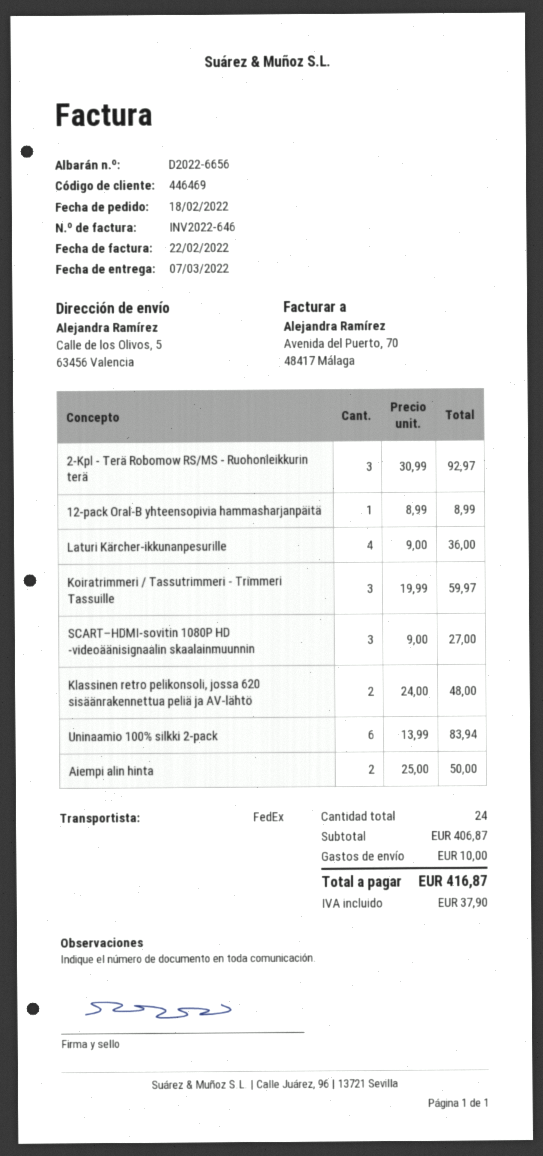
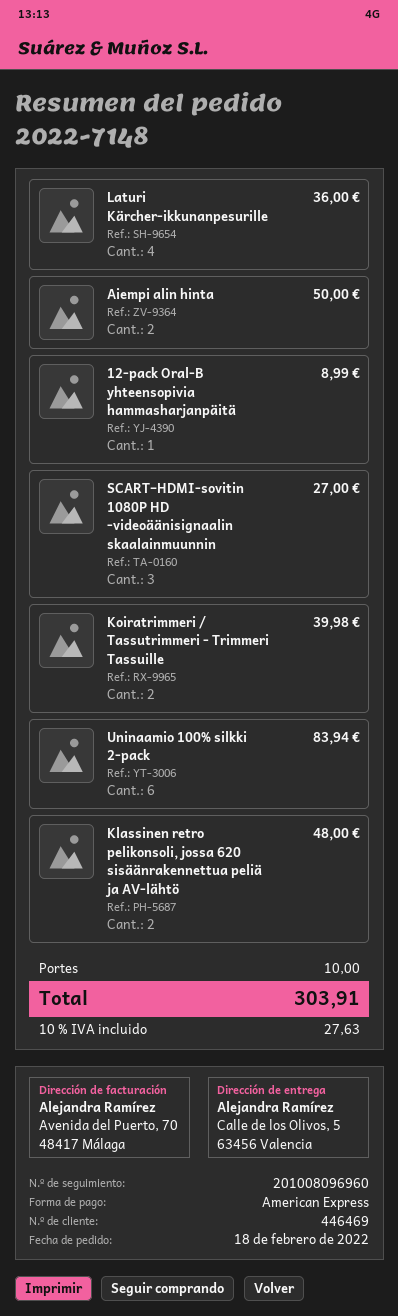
2-Kpl - Terä Robomow RS/MS - Ruohonleikkurin terä: 3 for 92.97 -> none
Koiratrimmeri / Tassutrimmeri - Trimmeri Tassuille: 3 for 59.97 -> 2 for 39.98
tax: 37.90 -> 27.63
total: 416.87 -> 303.91

